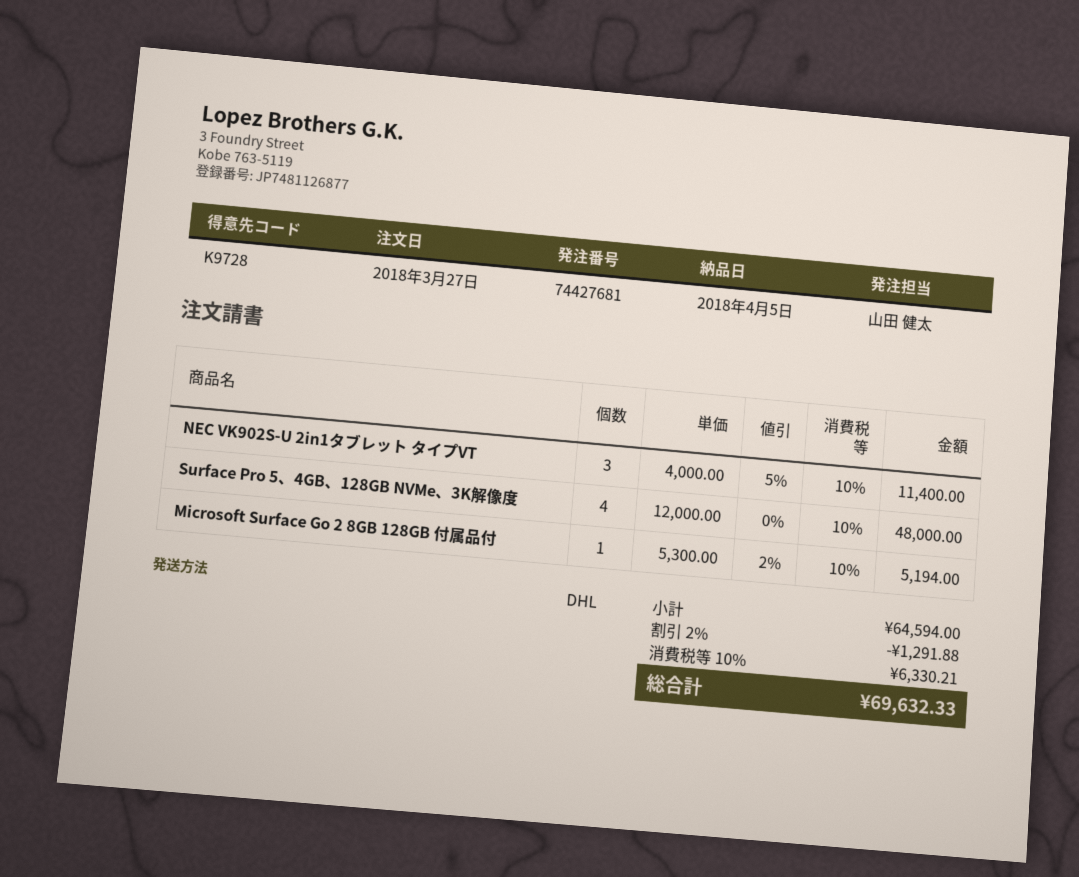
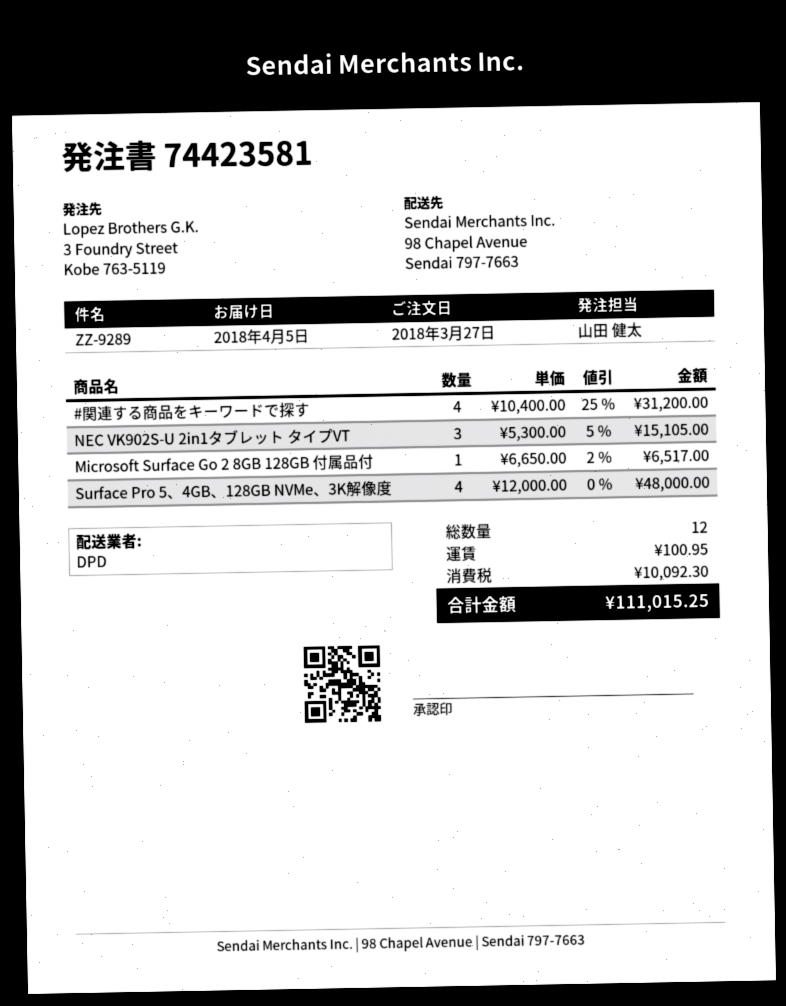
order number: 74427681 -> 74423581
shipping method: DHL -> DPD
NEC VK902S-U 2in1タブレット タイプVT: 3 x 4000.00 - 5% = 11400.00 -> 3 x 5300.00 - 5% = 15105.00
Microsoft Surface Go 2 8GB 128GB 付属品付: 1 x 5300.00 - 2% = 5194.00 -> 1 x 6650.00 - 2% = 6517.00
#関連する商品をキーワードで探す: none -> 4 x 10400.00 - 25% = 31200.00
discount: 2% = 1291.88 -> none
shipping: none -> 100.95
tax: 6330.21 -> 10092.30
total: 69632.33 -> 111015.25

